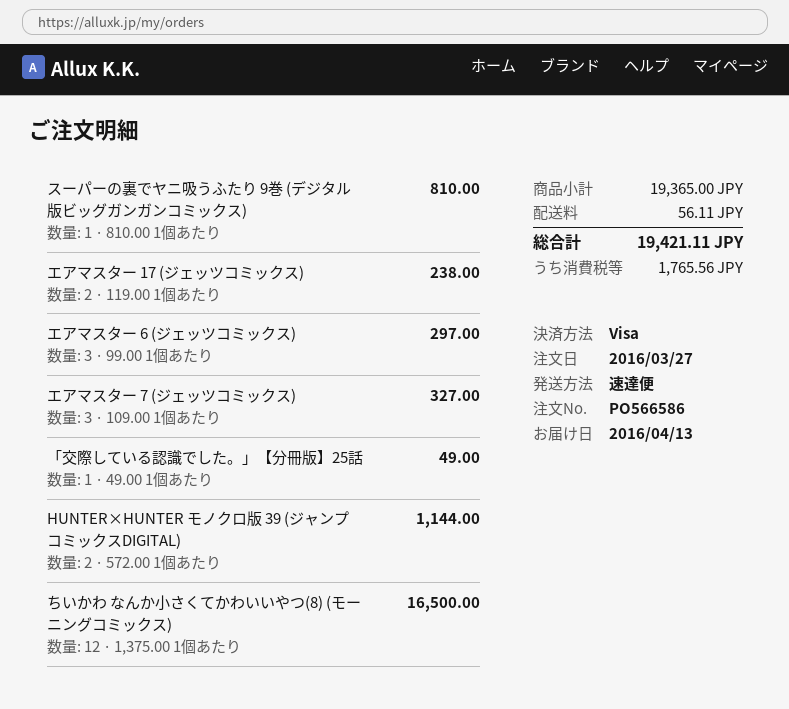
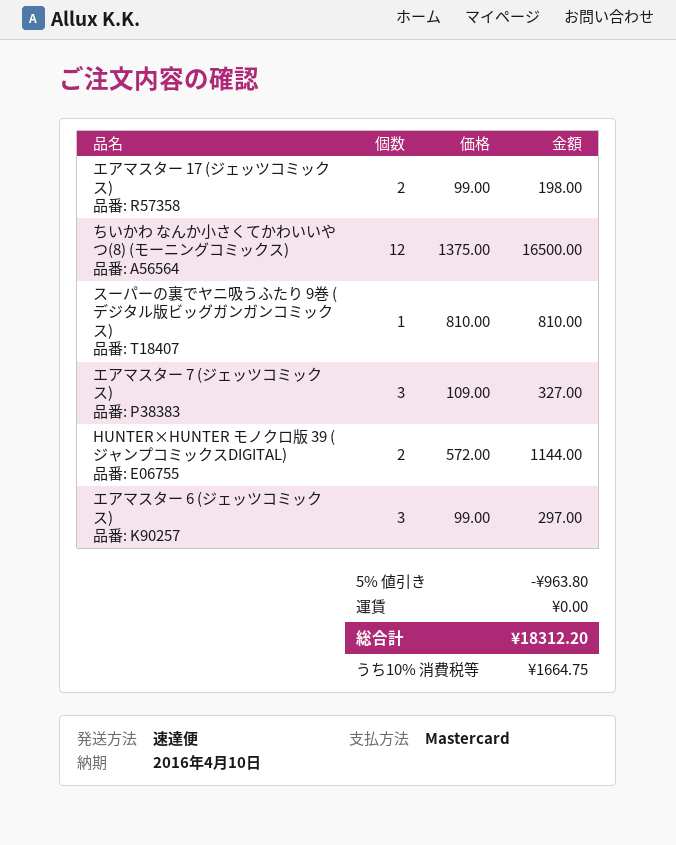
delivery date: 2016-04-13 -> 2016-04-10
payment method: Visa -> Mastercard
エアマスター 17 (ジェッツコミックス): 2 x 119.00 = 238.00 -> 2 x 99.00 = 198.00
「交際している認識でした。」【分冊版】25話: 1 x 49.00 = 49.00 -> none
discount: none -> 5% = 963.80
shipping: 56.11 -> 0.00
tax: 1765.56 -> 1664.75
total: 19421.11 -> 18312.20

